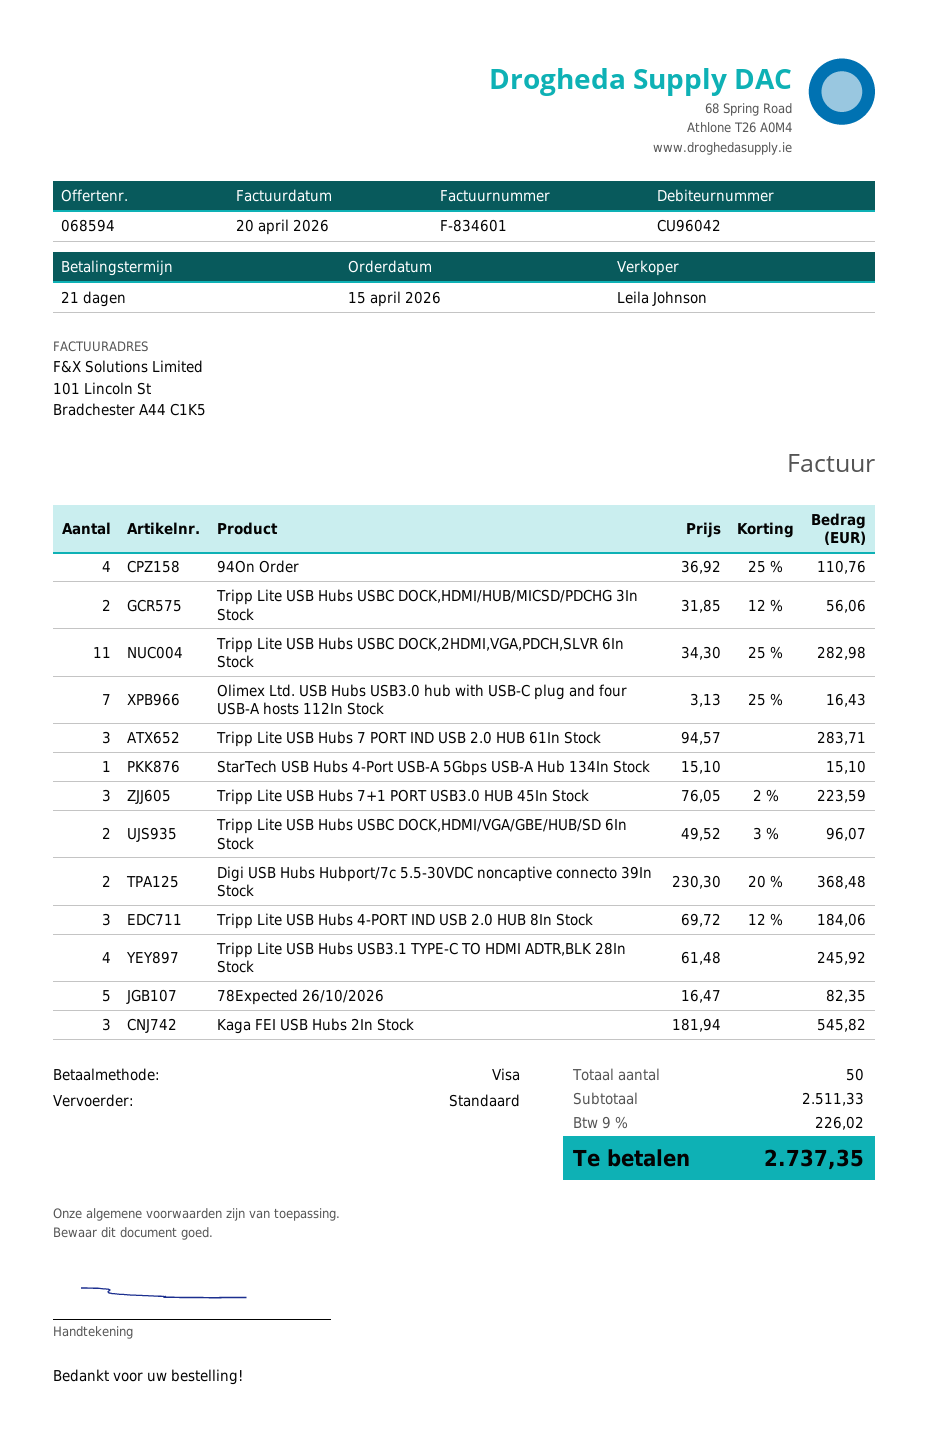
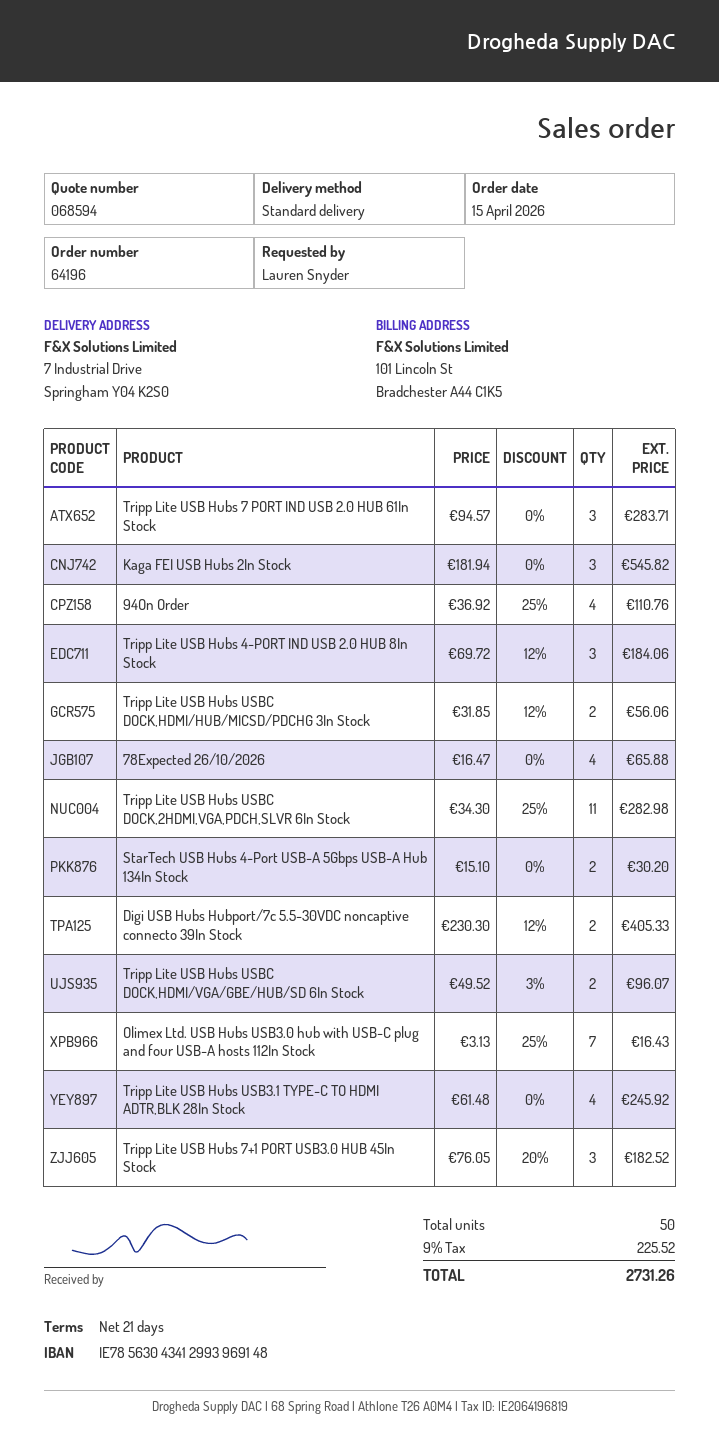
StarTech USB Hubs 4-Port USB-A 5Gbps USB-A Hub 134In Stock: 1 x 15.10 = 15.10 -> 2 x 15.10 = 30.20
Tripp Lite USB Hubs 7+1 PORT USB3.0 HUB 45In Stock: 3 x 76.05 - 2% = 223.59 -> 3 x 76.05 - 20% = 182.52
Digi USB Hubs Hubport/7c 5.5-30VDC noncaptive connecto 39In Stock: 2 x 230.30 - 20% = 368.48 -> 2 x 230.30 - 12% = 405.33
78Expected 26/10/2026: 5 x 16.47 = 82.35 -> 4 x 16.47 = 65.88
tax: 9% = 226.02 -> 9% = 225.52
total: 2737.35 -> 2731.26

